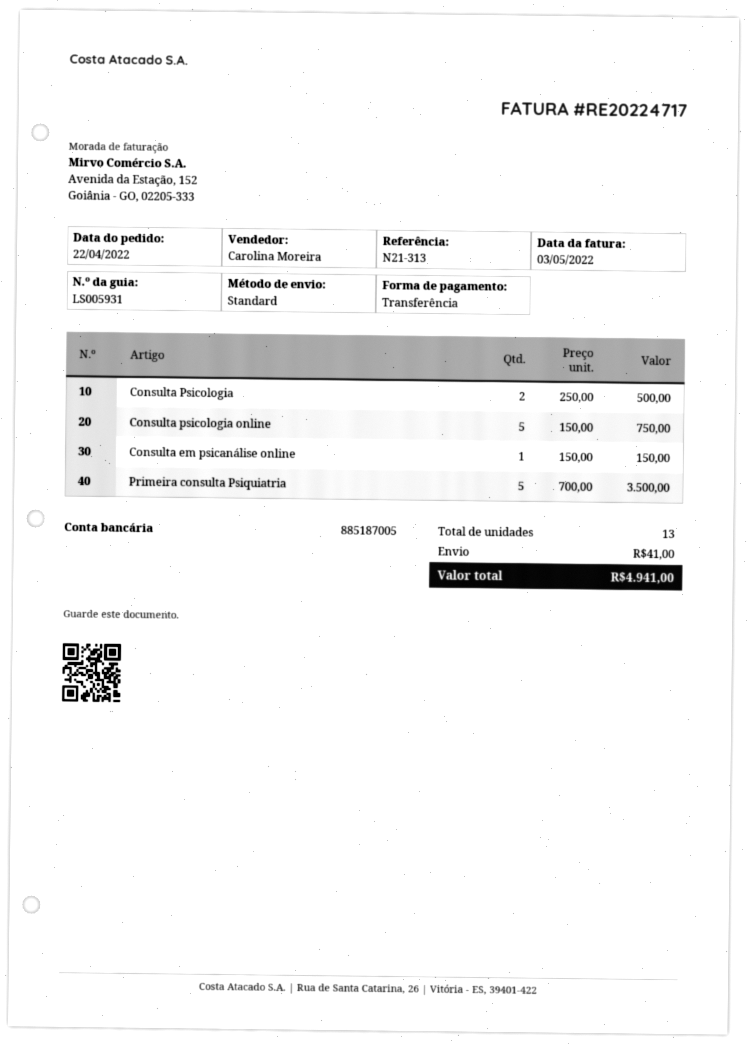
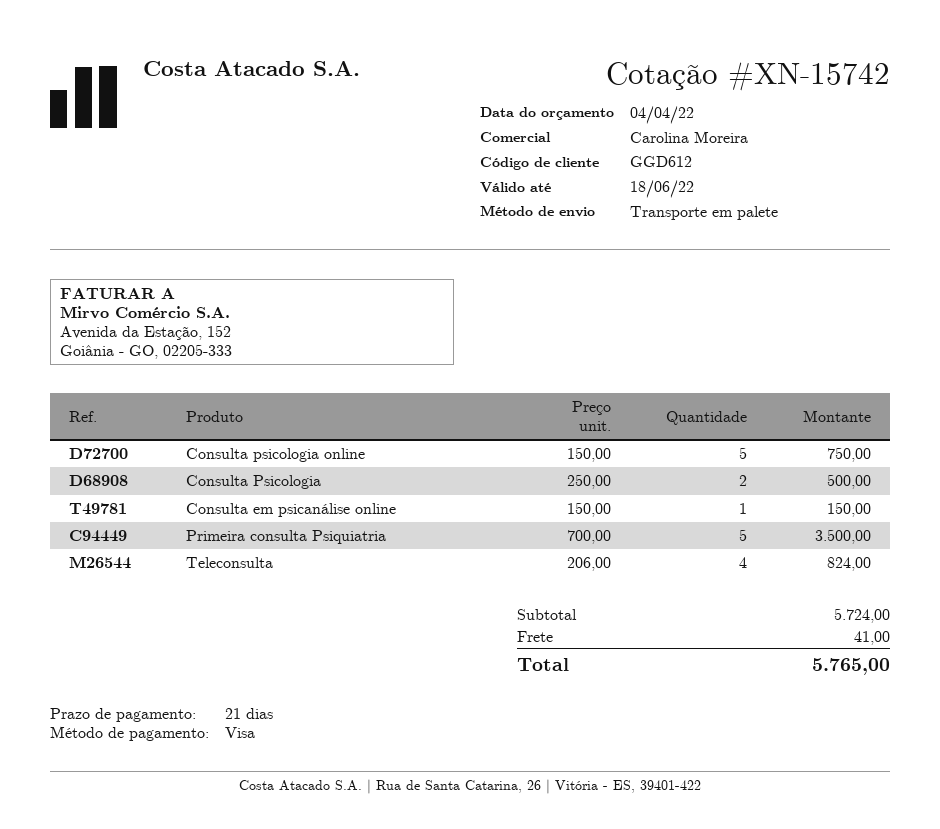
payment method: bank transfer -> Visa
shipping method: standard -> pallet freight
Teleconsulta: none -> 4 x 206.00 = 824.00
total: 4941.00 -> 5765.00

